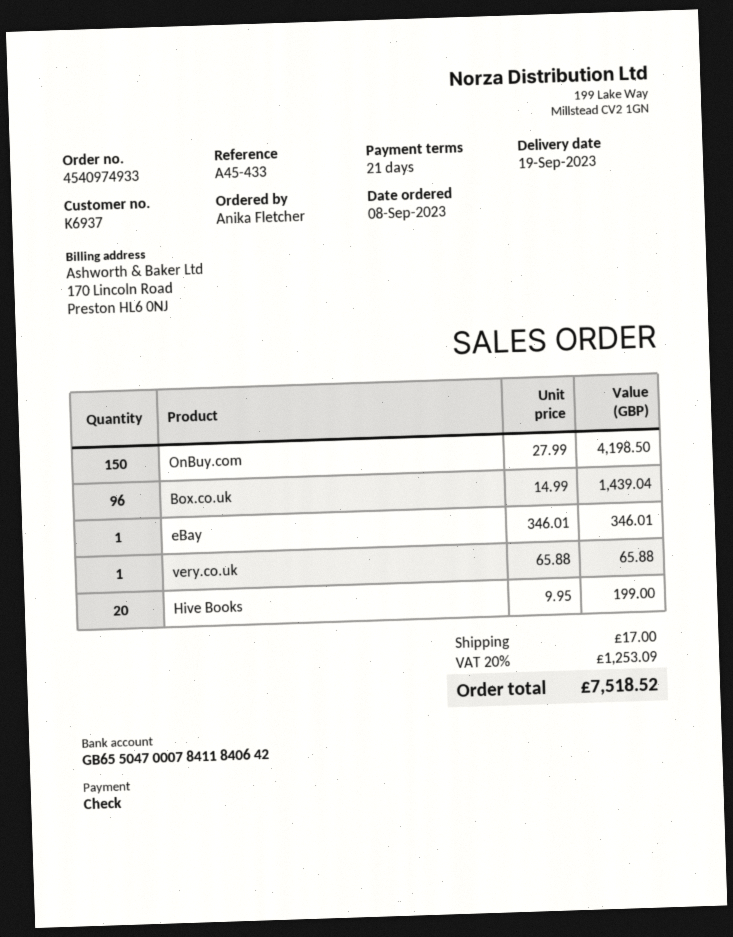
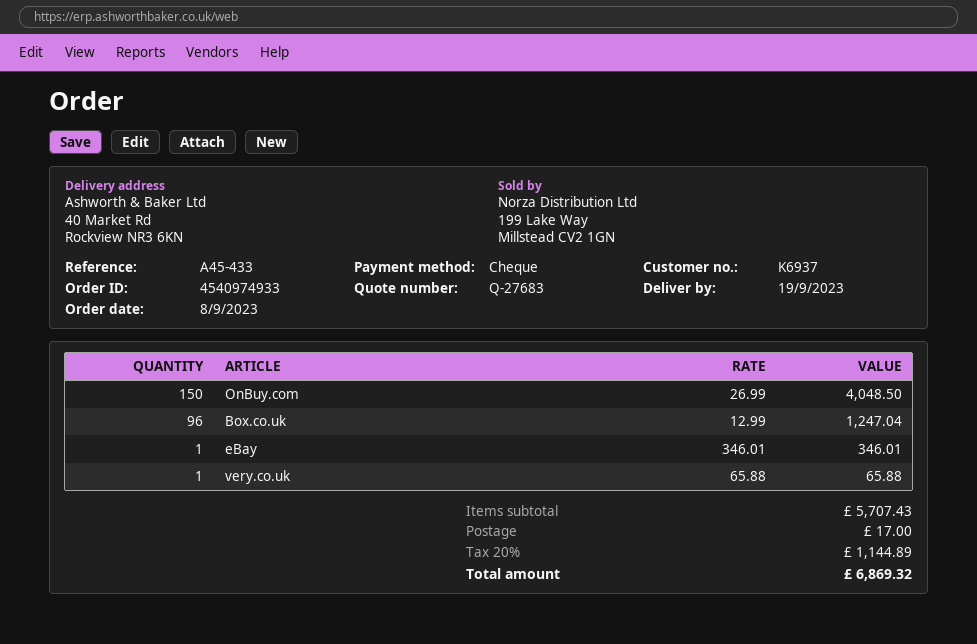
OnBuy.com: 150 x 27.99 = 4198.50 -> 150 x 26.99 = 4048.50
Box.co.uk: 96 x 14.99 = 1439.04 -> 96 x 12.99 = 1247.04
Hive Books: 20 x 9.95 = 199.00 -> none
tax: 20% = 1253.09 -> 20% = 1144.89
total: 7518.52 -> 6869.32

